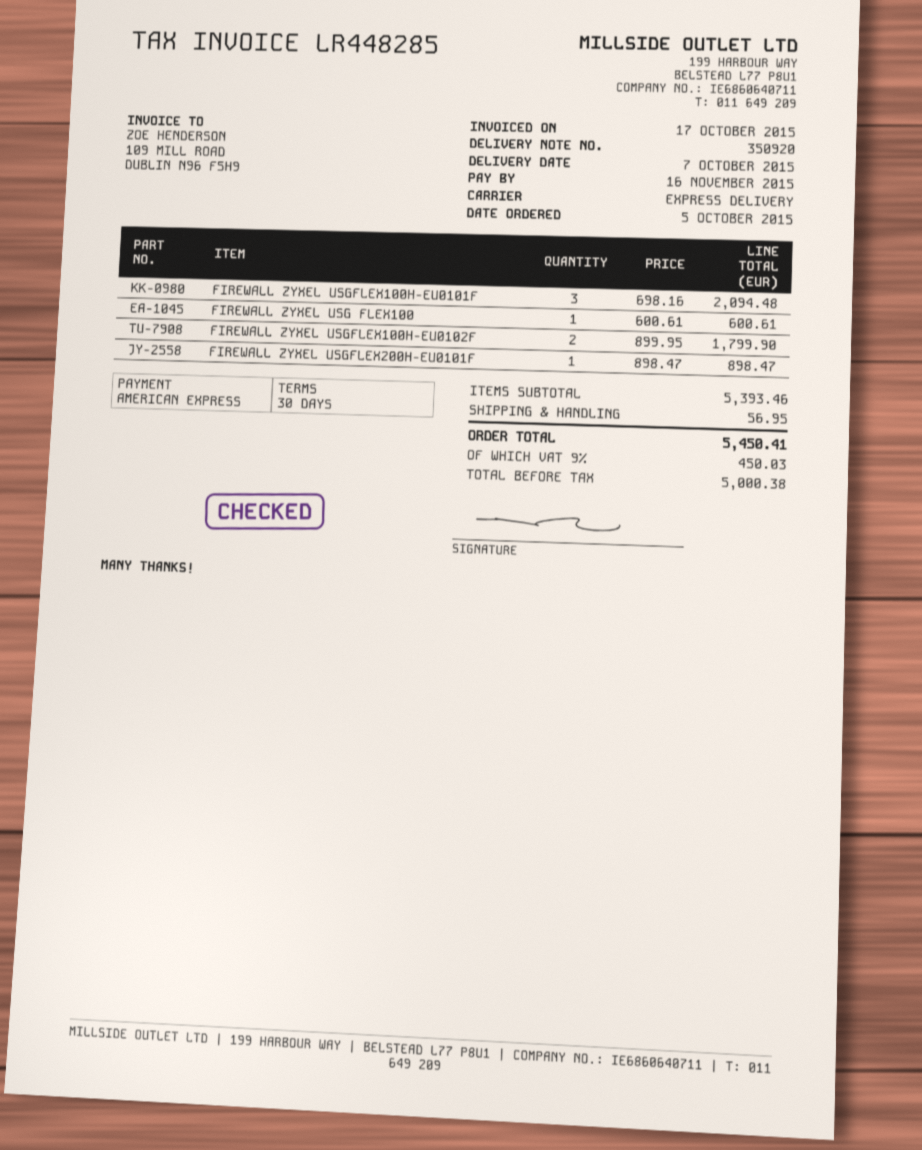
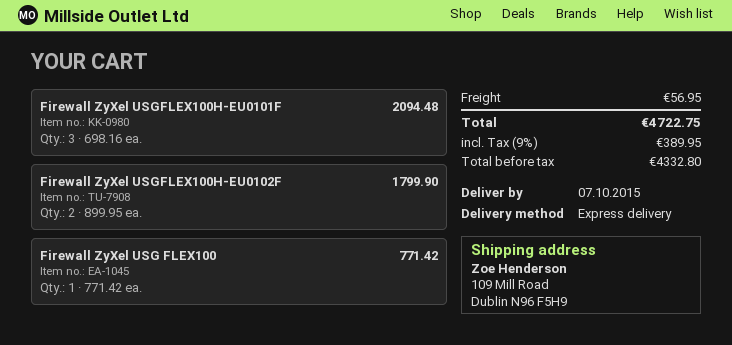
FIREWALL ZYXEL USG FLEX100: 1 x 600.61 = 600.61 -> 1 x 771.42 = 771.42
FIREWALL ZYXEL USGFLEX200H-EU0101F: 1 x 898.47 = 898.47 -> none
net: 5000.38 -> 4332.80
tax: 9% = 450.03 -> 9% = 389.95
total: 5450.41 -> 4722.75

